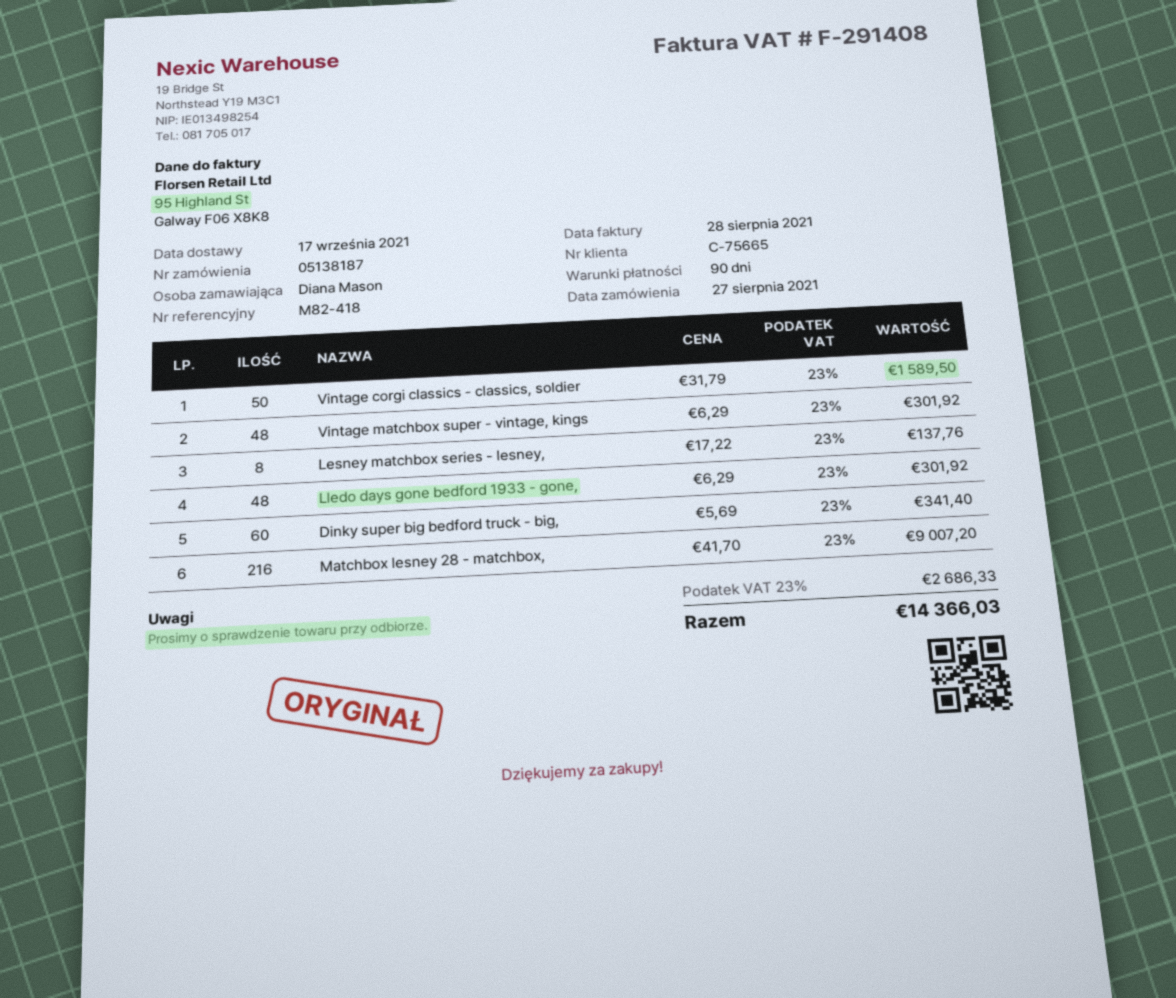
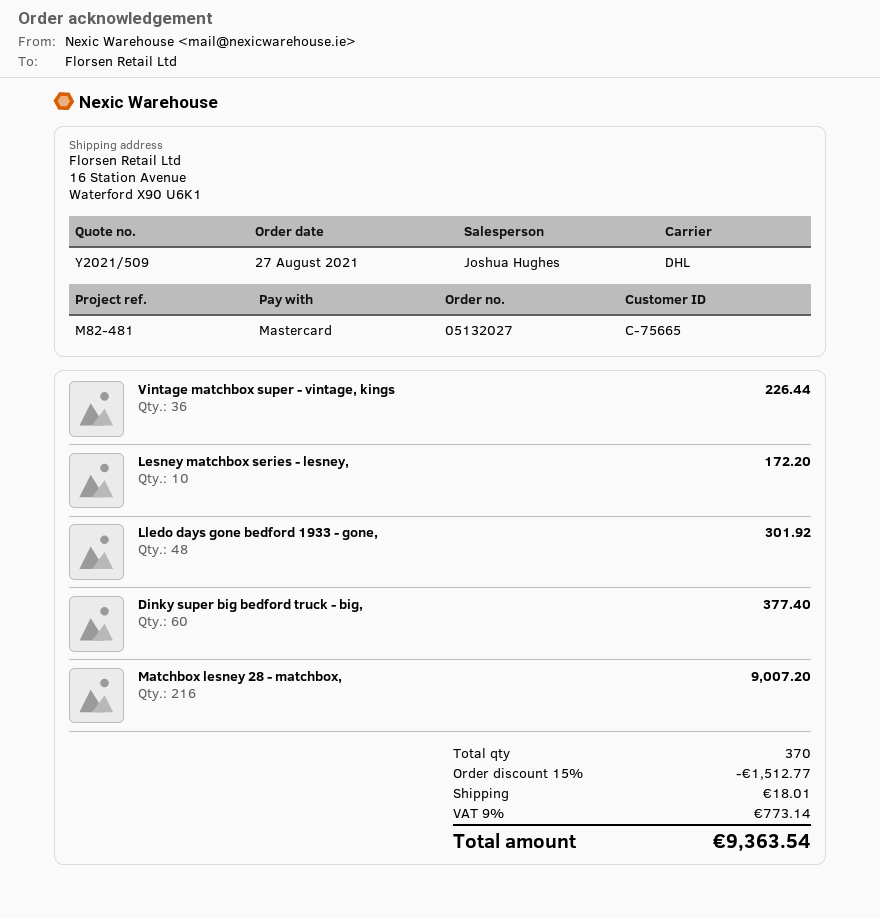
order number: 05138187 -> 05132027
reference: M82-418 -> M82-481
Vintage corgi classics - classics, soldier: 50 for 1589.50 -> none
Vintage matchbox super - vintage, kings: 48 for 301.92 -> 36 for 226.44
Lesney matchbox series - lesney,: 8 for 137.76 -> 10 for 172.20
Dinky super big bedford truck - big,: 60 for 341.40 -> 60 for 377.40
discount: none -> 15% = 1512.77
shipping: none -> 18.01
tax: 23% = 2686.33 -> 9% = 773.14
total: 14366.03 -> 9363.54

